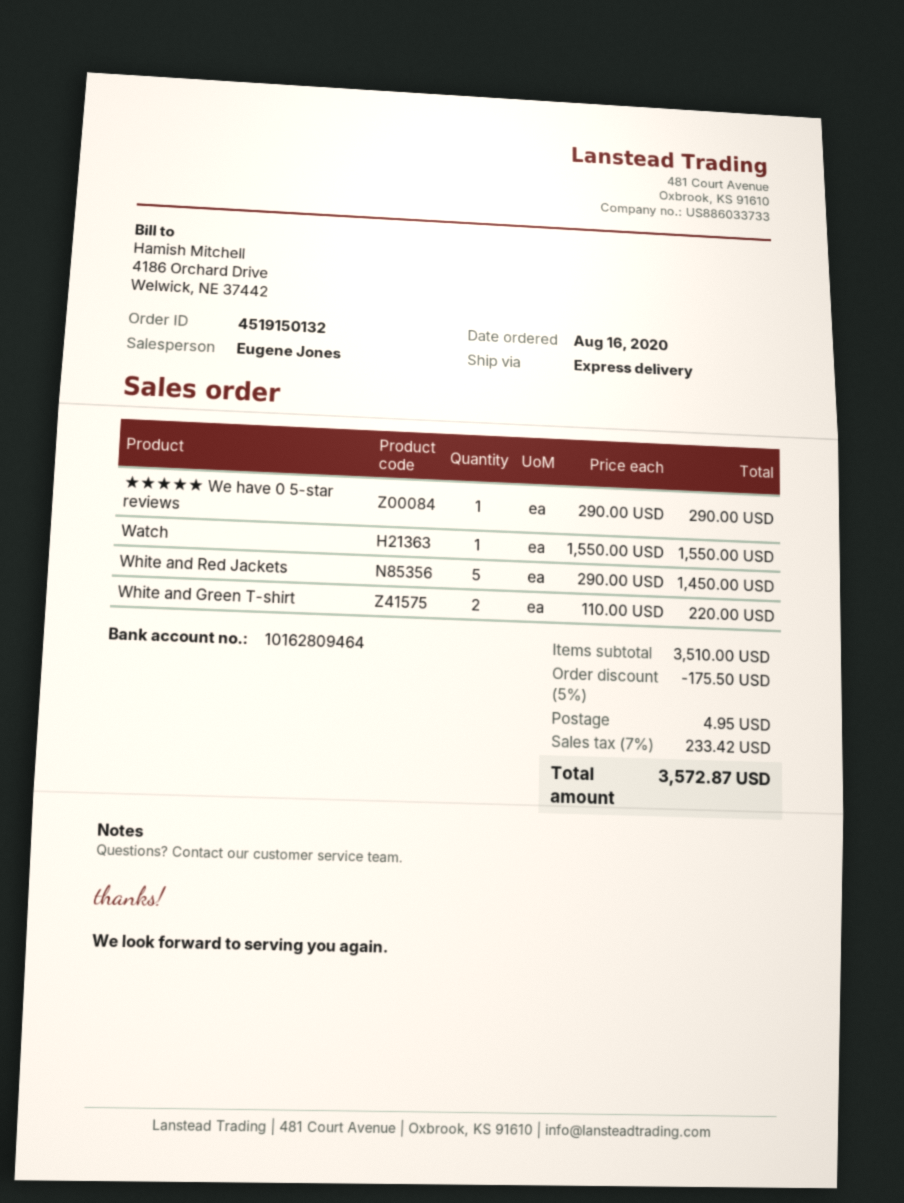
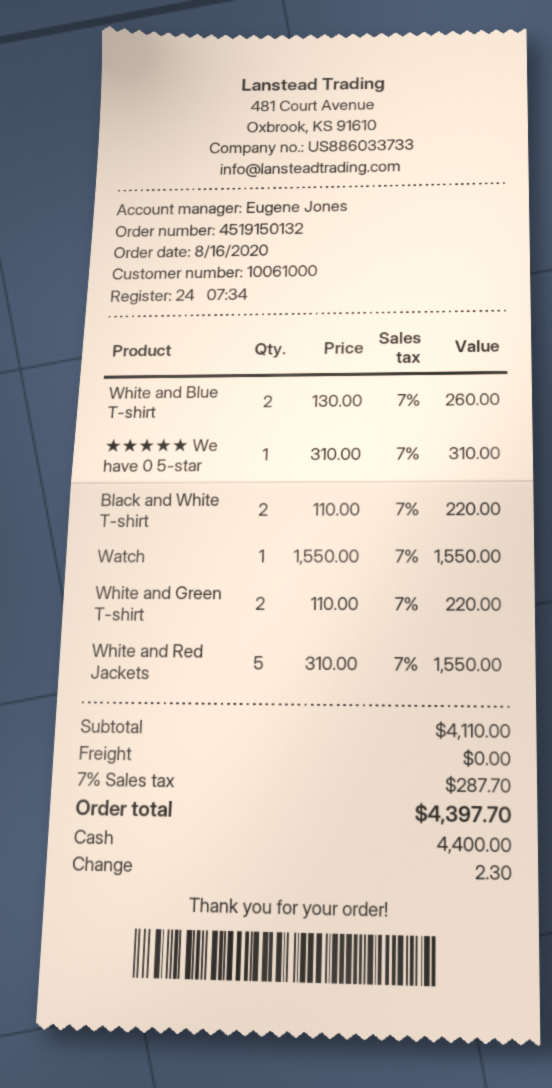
★★★★★ We have 0 5-star reviews: 1 x 290.00 = 290.00 -> 1 x 310.00 = 310.00
White and Red Jackets: 5 x 290.00 = 1450.00 -> 5 x 310.00 = 1550.00
White and Blue T-shirt: none -> 2 x 130.00 = 260.00
Black and White T-shirt: none -> 2 x 110.00 = 220.00
subtotal: 3510.00 -> 4110.00
discount: 5% = 175.50 -> none
shipping: 4.95 -> 0.00
tax: 7% = 233.42 -> 7% = 287.70
total: 3572.87 -> 4397.70

